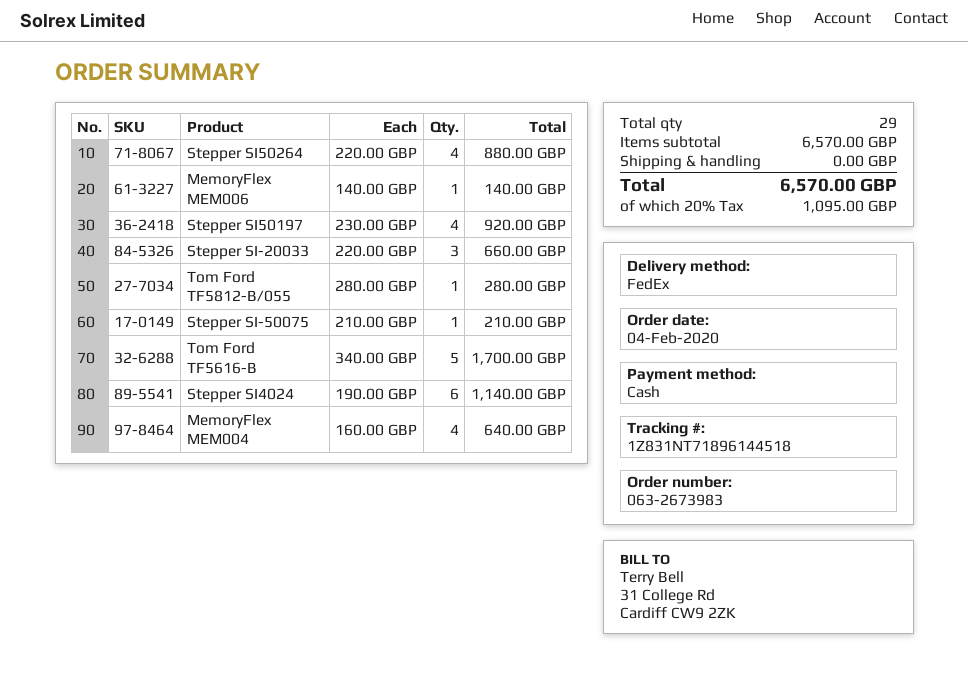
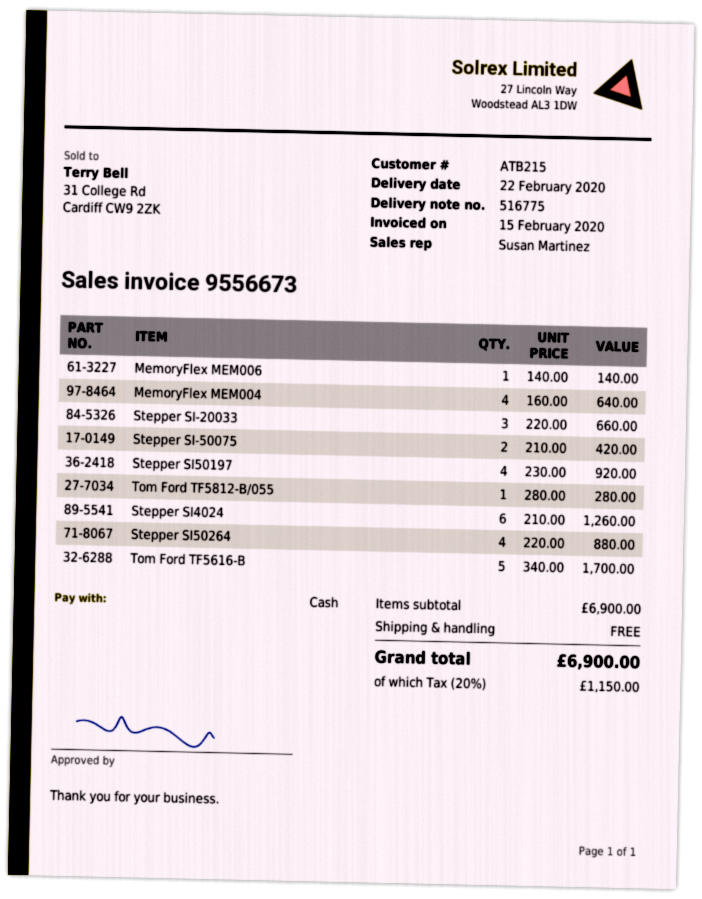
Stepper SI-50075: 1 x 210.00 = 210.00 -> 2 x 210.00 = 420.00
Stepper SI4024: 6 x 190.00 = 1140.00 -> 6 x 210.00 = 1260.00
subtotal: 6570.00 -> 6900.00
tax: 20% = 1095.00 -> 20% = 1150.00
total: 6570.00 -> 6900.00

